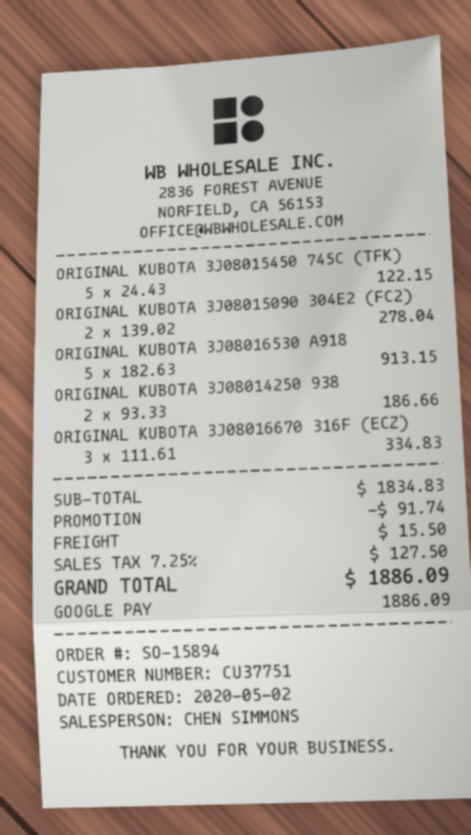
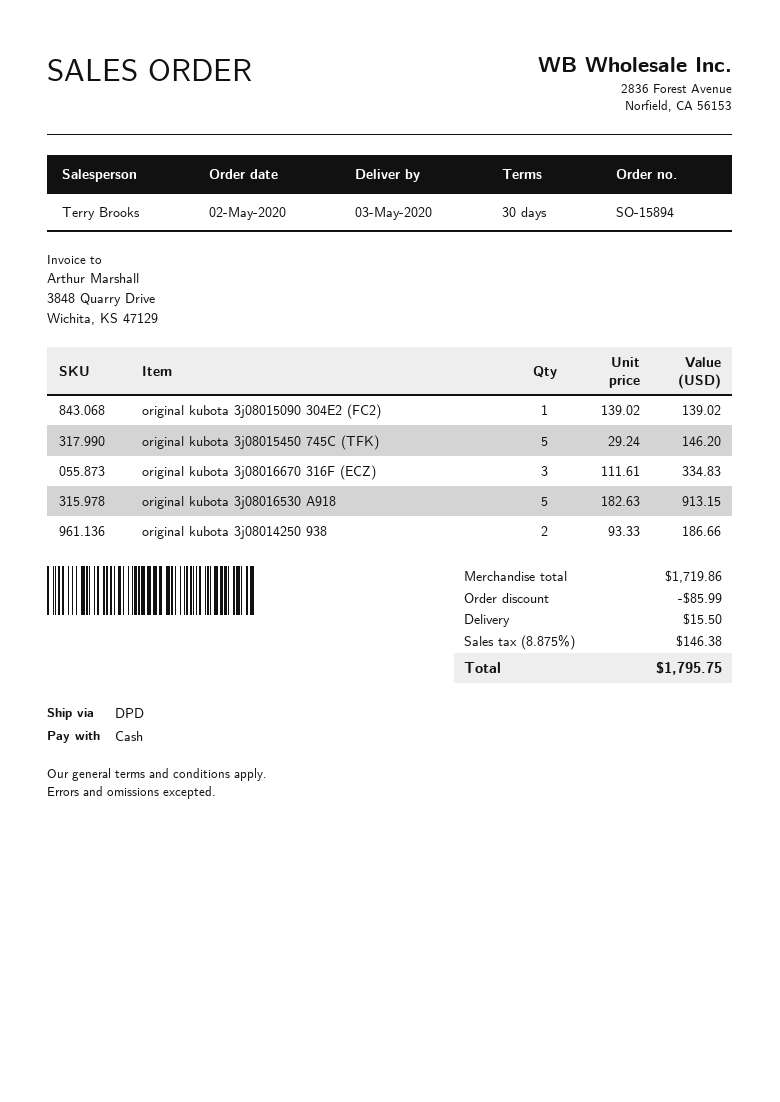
sales rep: CHEN SIMMONS -> Terry Brooks
payment method: Google Pay -> cash
ORIGINAL KUBOTA 3J08015450 745C (TFK): 5 x 24.43 = 122.15 -> 5 x 29.24 = 146.20
ORIGINAL KUBOTA 3J08015090 304E2 (FC2): 2 x 139.02 = 278.04 -> 1 x 139.02 = 139.02
subtotal: 1834.83 -> 1719.86
discount: 91.74 -> 85.99
tax: 7.25% = 127.50 -> 8.875% = 146.38
total: 1886.09 -> 1795.75

